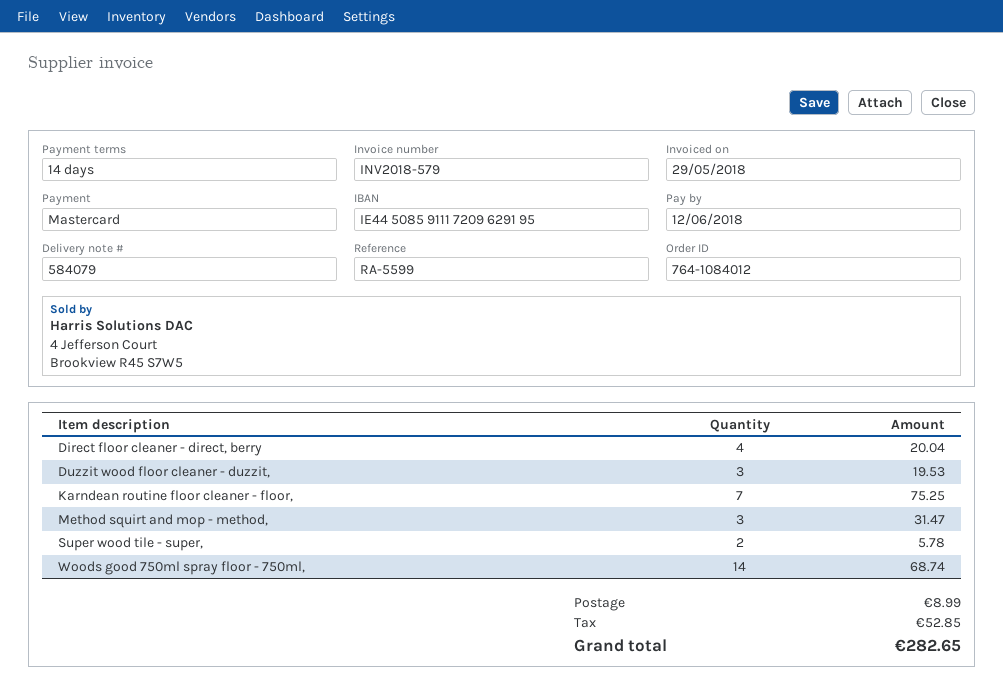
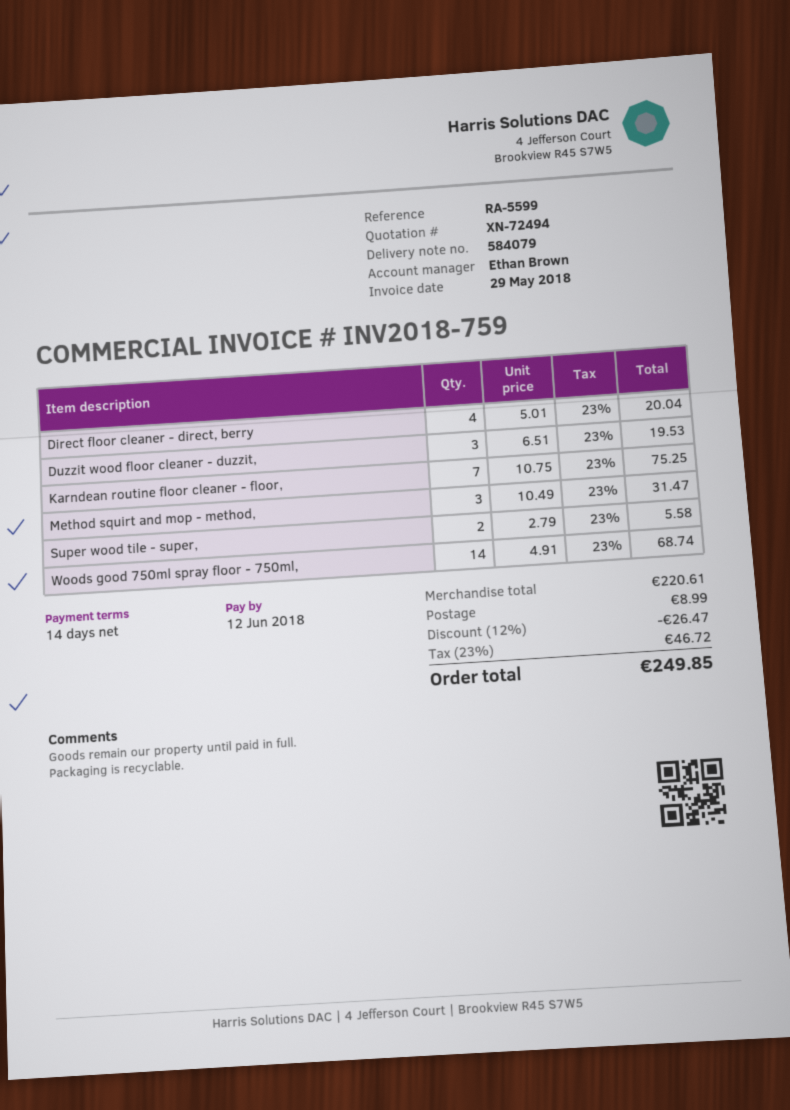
invoice number: INV2018-579 -> INV2018-759
Super wood tile - super,: 2 for 5.78 -> 2 for 5.58
discount: none -> 12% = 26.47
tax: 52.85 -> 46.72
total: 282.65 -> 249.85

